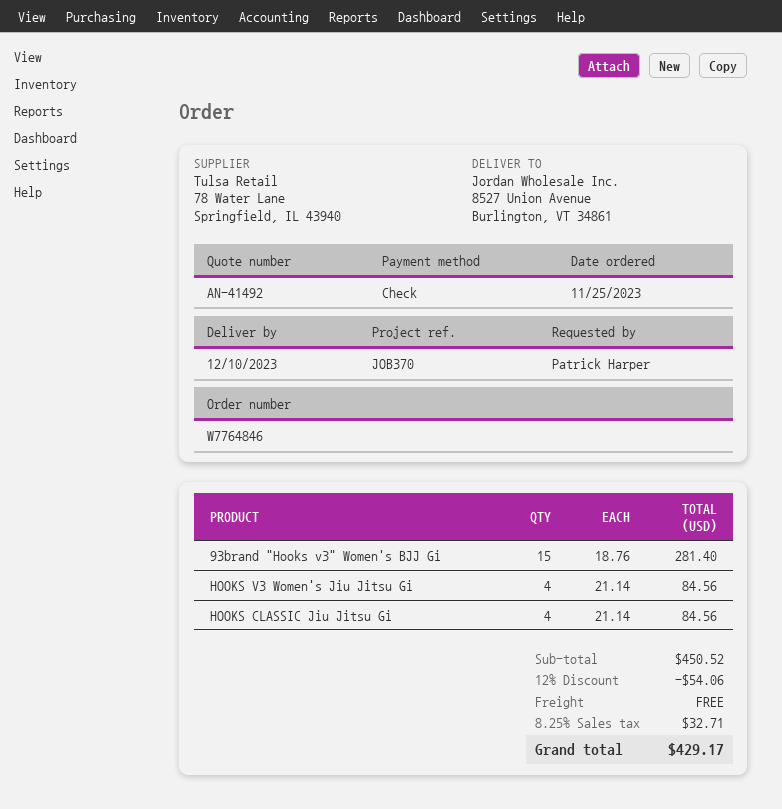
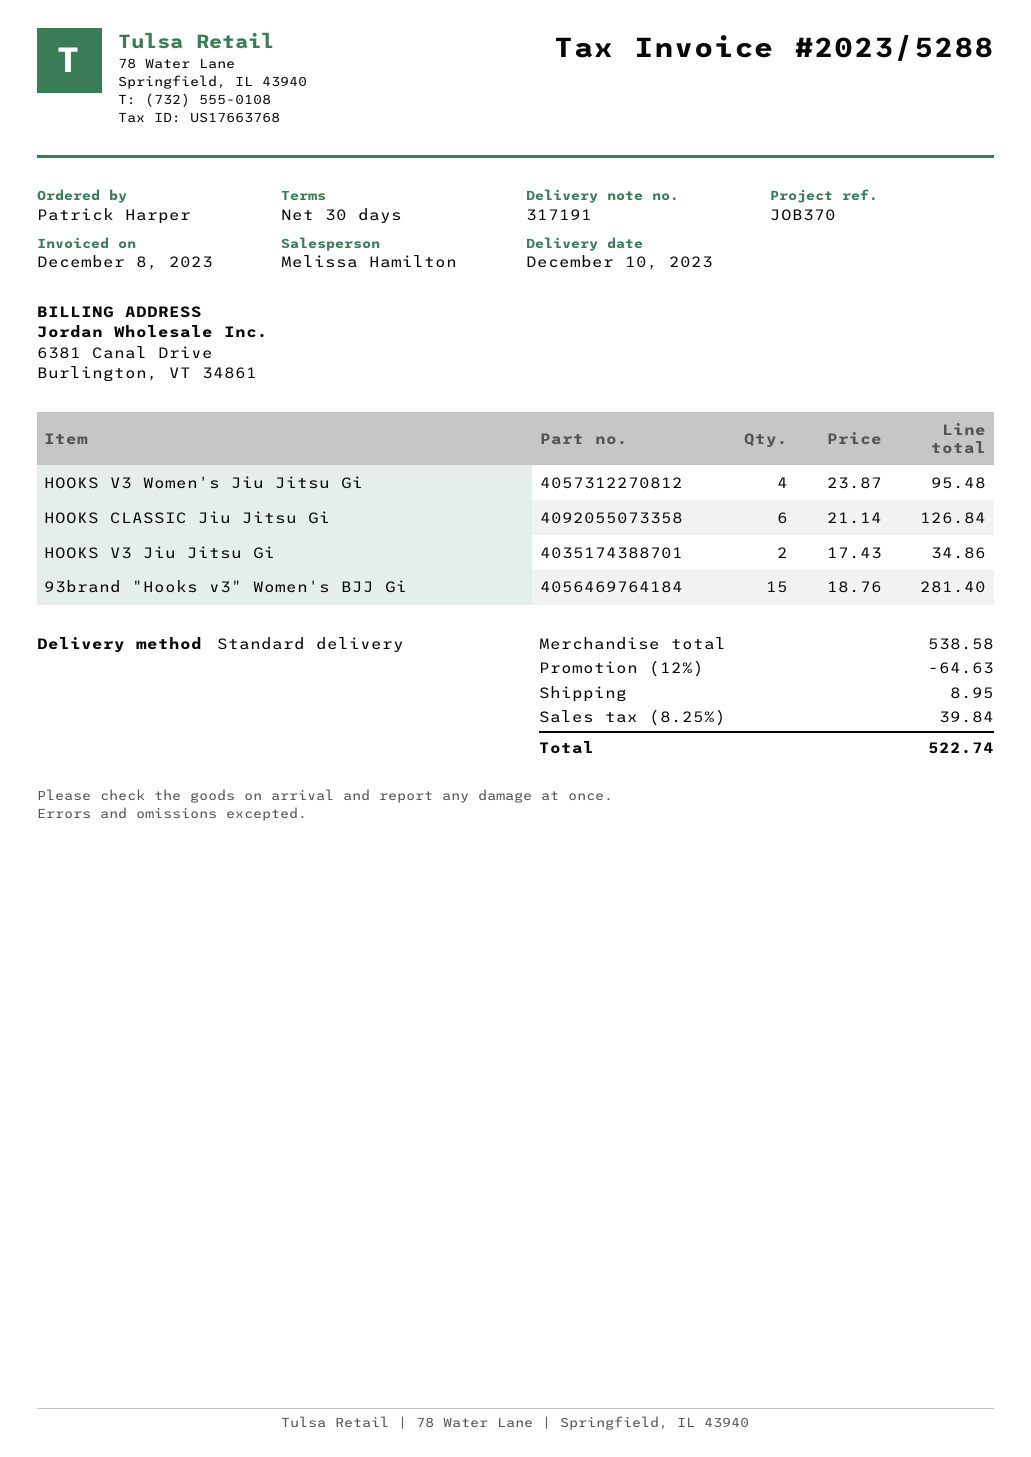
HOOKS V3 Women's Jiu Jitsu Gi: 4 x 21.14 = 84.56 -> 4 x 23.87 = 95.48
HOOKS CLASSIC Jiu Jitsu Gi: 4 x 21.14 = 84.56 -> 6 x 21.14 = 126.84
HOOKS V3 Jiu Jitsu Gi: none -> 2 x 17.43 = 34.86
subtotal: 450.52 -> 538.58
discount: 12% = 54.06 -> 12% = 64.63
shipping: 0.00 -> 8.95
tax: 8.25% = 32.71 -> 8.25% = 39.84
total: 429.17 -> 522.74

